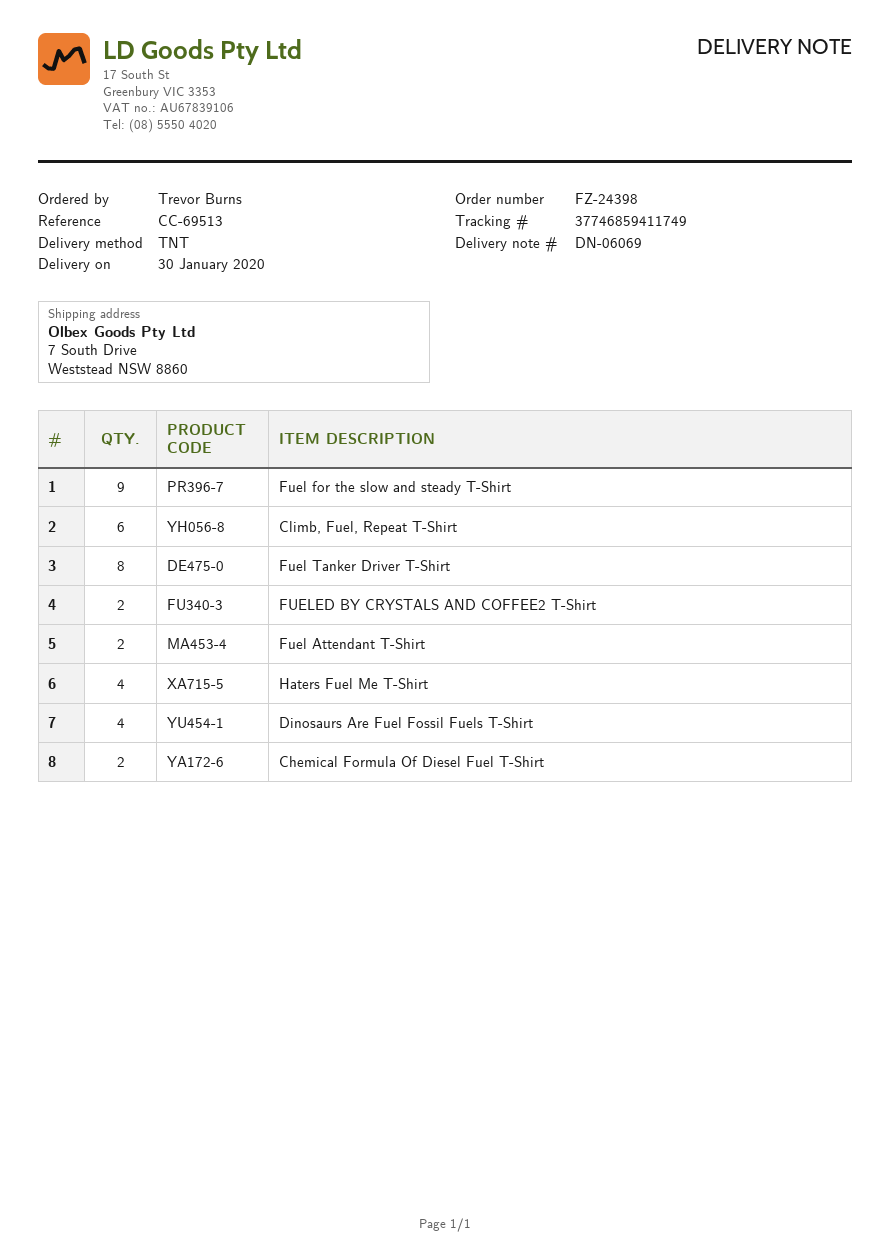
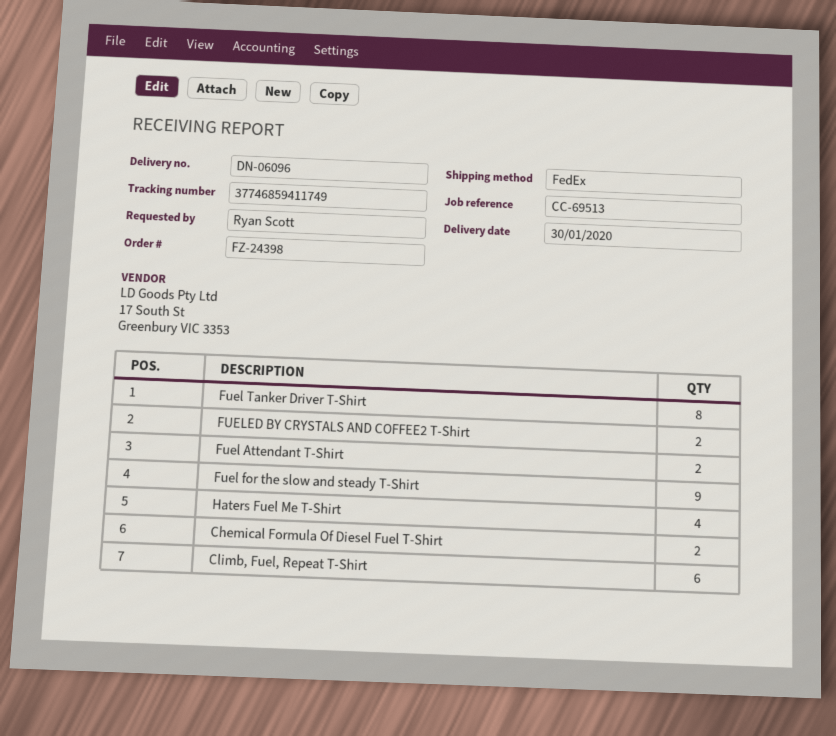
delivery note number: DN-06069 -> DN-06096
ordered by: Trevor Burns -> Ryan Scott
shipping method: TNT -> FedEx
Dinosaurs Are Fuel Fossil Fuels T-Shirt: 4 -> none

